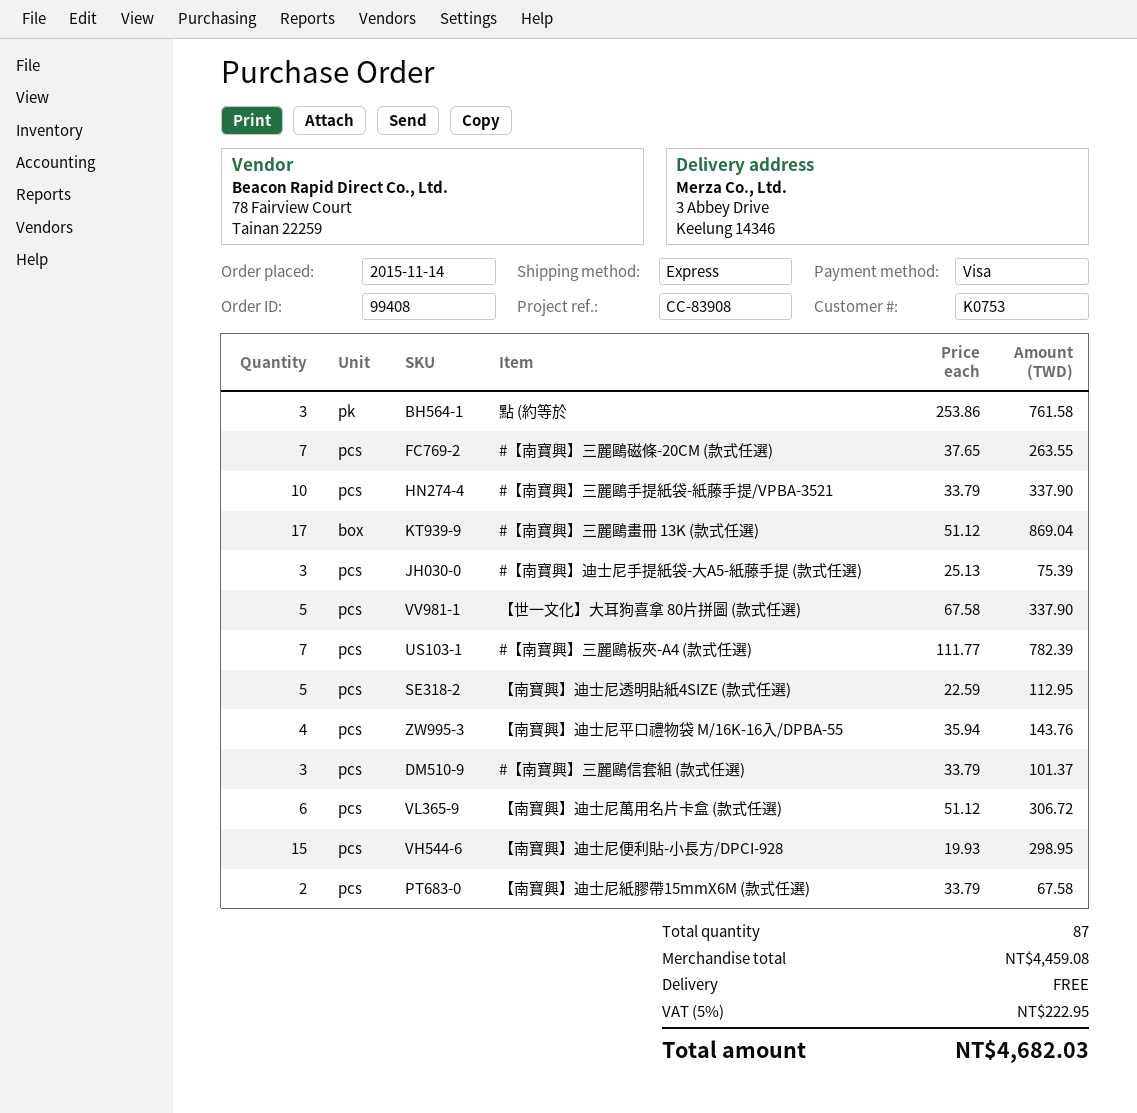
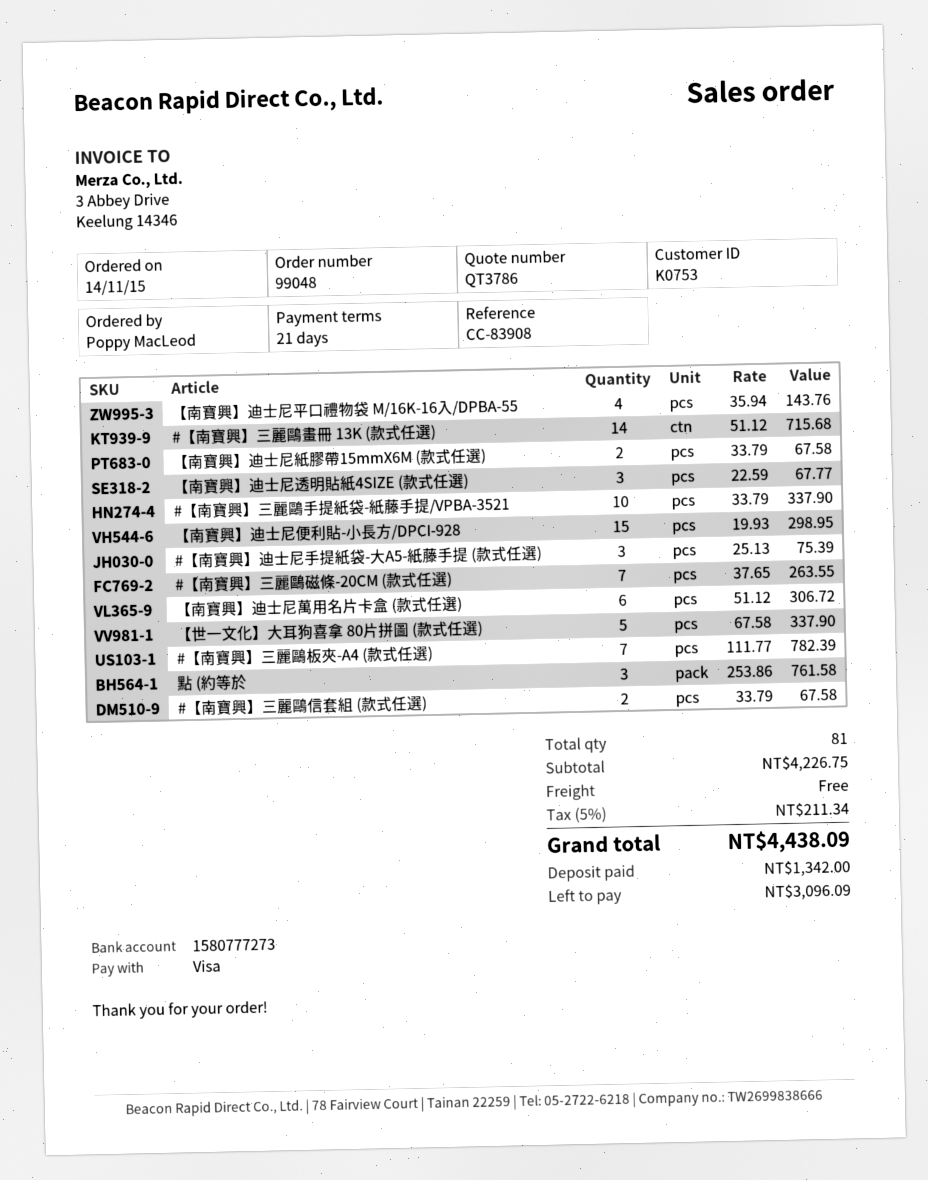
order number: 99408 -> 99048
#【南寶興】三麗鷗畫冊 13K (款式任選): 17 x 51.12 = 869.04 -> 14 x 51.12 = 715.68
【南寶興】迪士尼透明貼紙4SIZE (款式任選): 5 x 22.59 = 112.95 -> 3 x 22.59 = 67.77
#【南寶興】三麗鷗信套組 (款式任選): 3 x 33.79 = 101.37 -> 2 x 33.79 = 67.58
total quantity: 87 -> 81
subtotal: 4459.08 -> 4226.75
tax: 5% = 222.95 -> 5% = 211.34
total: 4682.03 -> 4438.09

